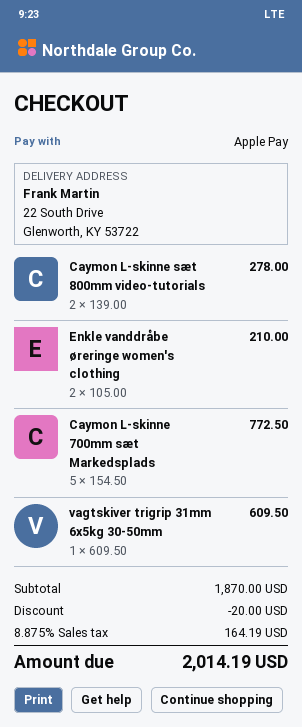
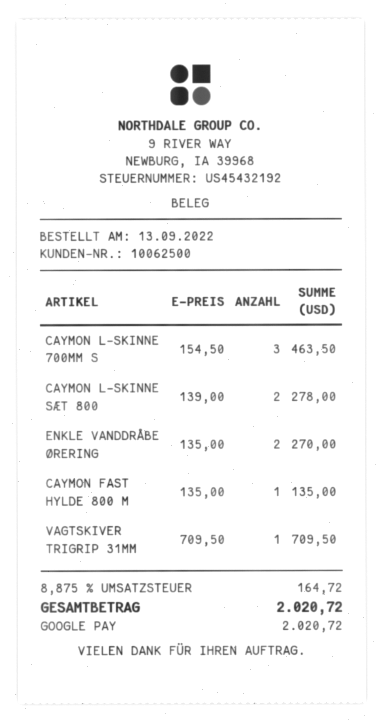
payment method: Apple Pay -> Google Pay
Enkle vanddråbe øreringe women's clothing: 2 x 105.00 = 210.00 -> 2 x 135.00 = 270.00
Caymon L-skinne 700mm sæt Markedsplads: 5 x 154.50 = 772.50 -> 3 x 154.50 = 463.50
vagtskiver trigrip 31mm 6x5kg 30-50mm: 1 x 609.50 = 609.50 -> 1 x 709.50 = 709.50
CAYMON FAST HYLDE 800 M: none -> 1 x 135.00 = 135.00
discount: 20.00 -> none
tax: 8.875% = 164.19 -> 8.875% = 164.72
total: 2014.19 -> 2020.72

